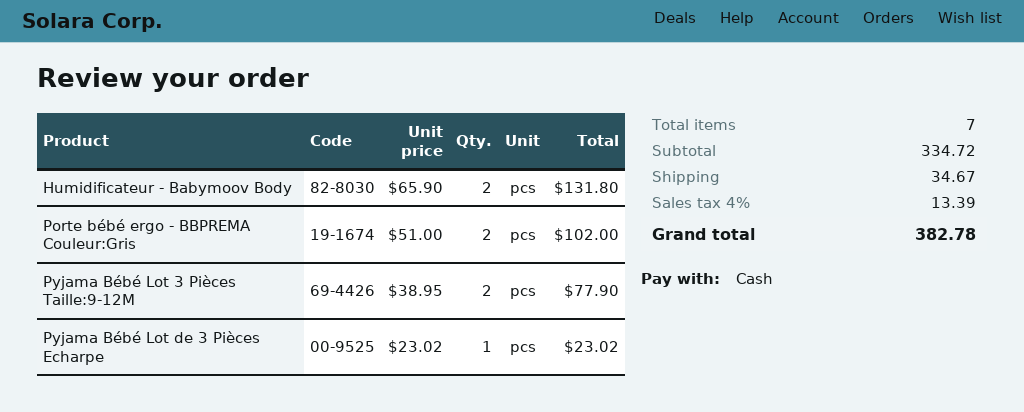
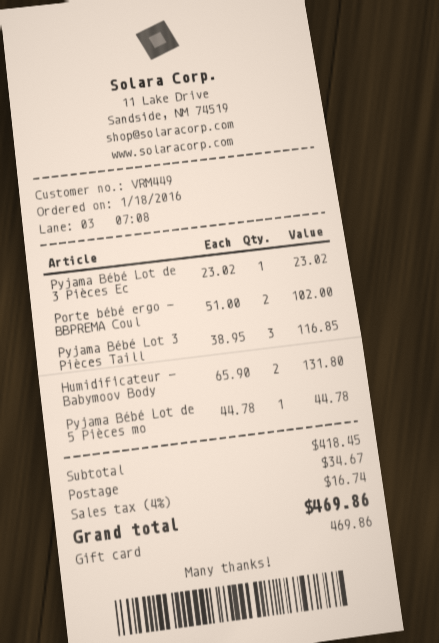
payment method: cash -> gift card
Pyjama Bébé Lot 3 Pièces Taille:9-12M: 2 x 38.95 = 77.90 -> 3 x 38.95 = 116.85
Pyjama Bébé Lot de 5 Pièces mo: none -> 1 x 44.78 = 44.78
subtotal: 334.72 -> 418.45
tax: 4% = 13.39 -> 4% = 16.74
total: 382.78 -> 469.86

